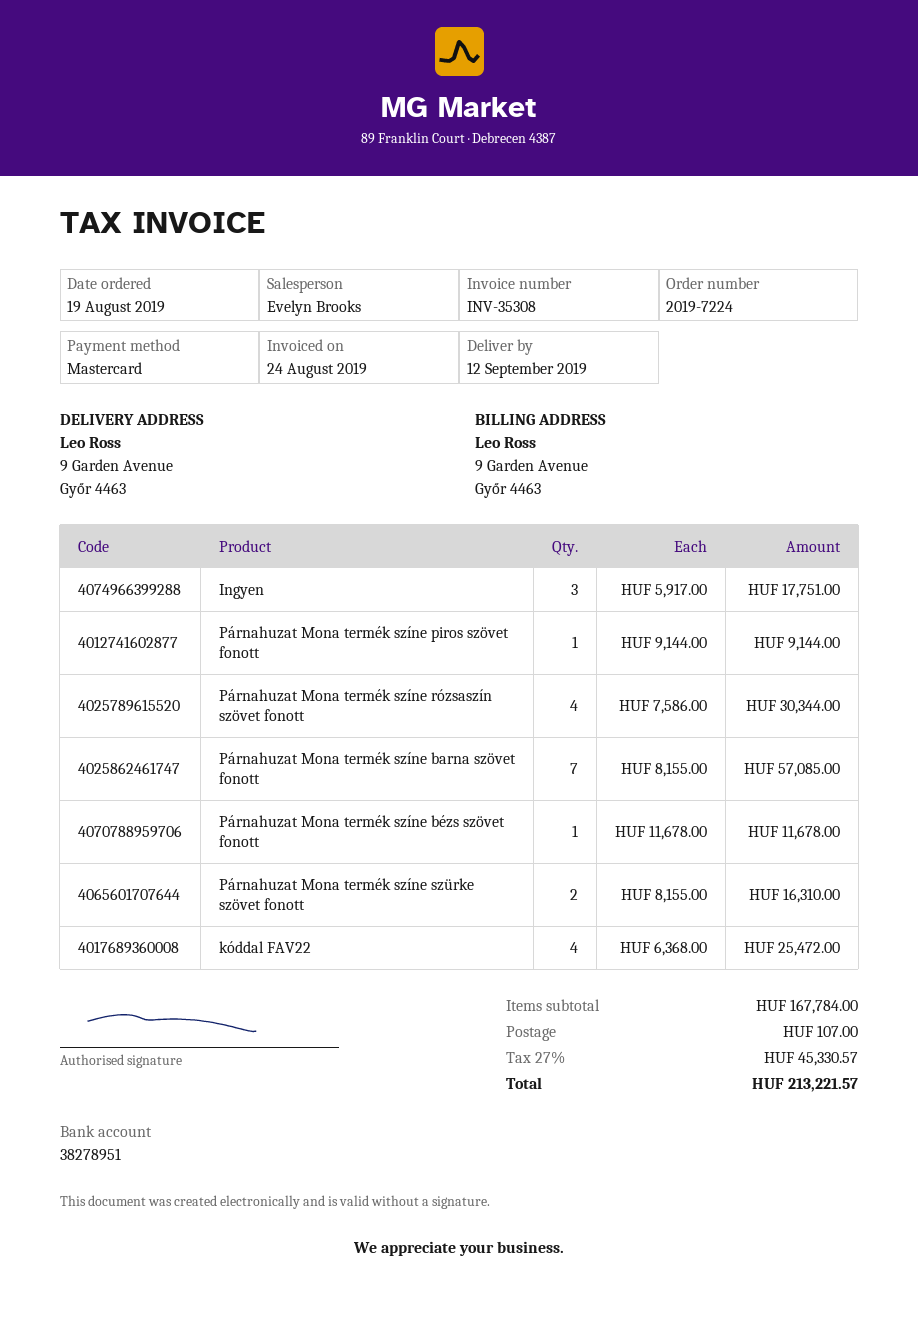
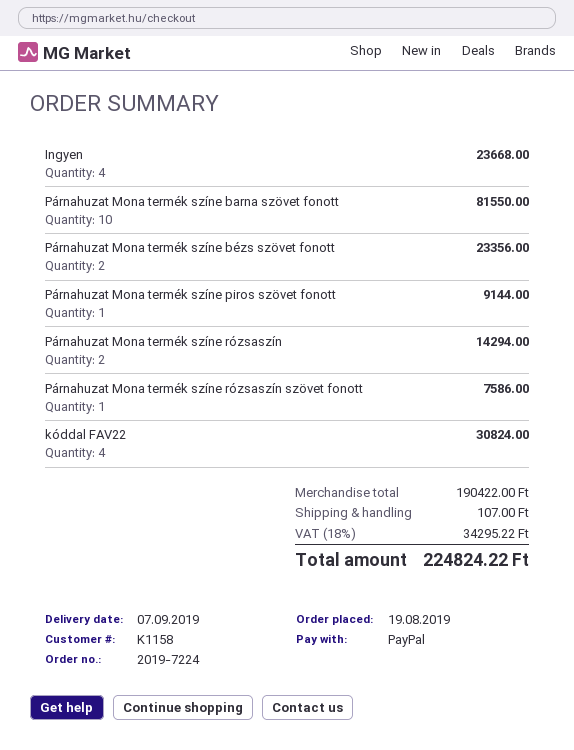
delivery date: 2019-09-12 -> 2019-09-07
payment method: Mastercard -> PayPal
Ingyen: 3 for 17751.00 -> 4 for 23668.00
Párnahuzat Mona termék színe rózsaszín szövet fonott: 4 for 30344.00 -> 1 for 7586.00
Párnahuzat Mona termék színe barna szövet fonott: 7 for 57085.00 -> 10 for 81550.00
Párnahuzat Mona termék színe bézs szövet fonott: 1 for 11678.00 -> 2 for 23356.00
Párnahuzat Mona termék színe szürke szövet fonott: 2 for 16310.00 -> none
kóddal FAV22: 4 for 25472.00 -> 4 for 30824.00
Párnahuzat Mona termék színe rózsaszín: none -> 2 for 14294.00
subtotal: 167784.00 -> 190422.00
tax: 27% = 45330.57 -> 18% = 34295.22
total: 213221.57 -> 224824.22

